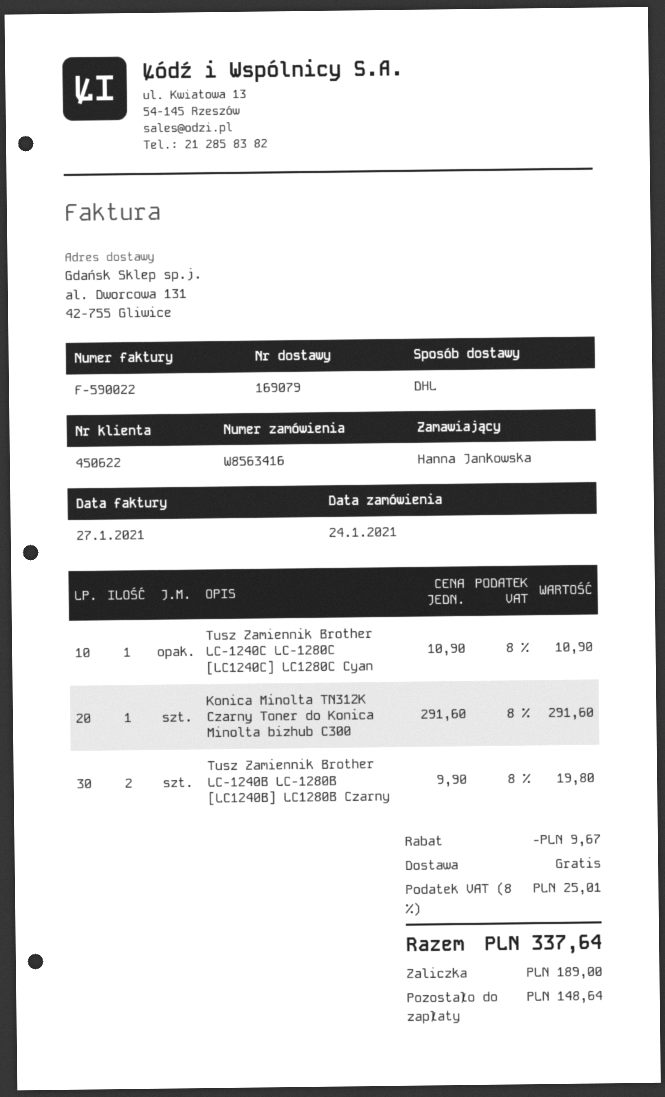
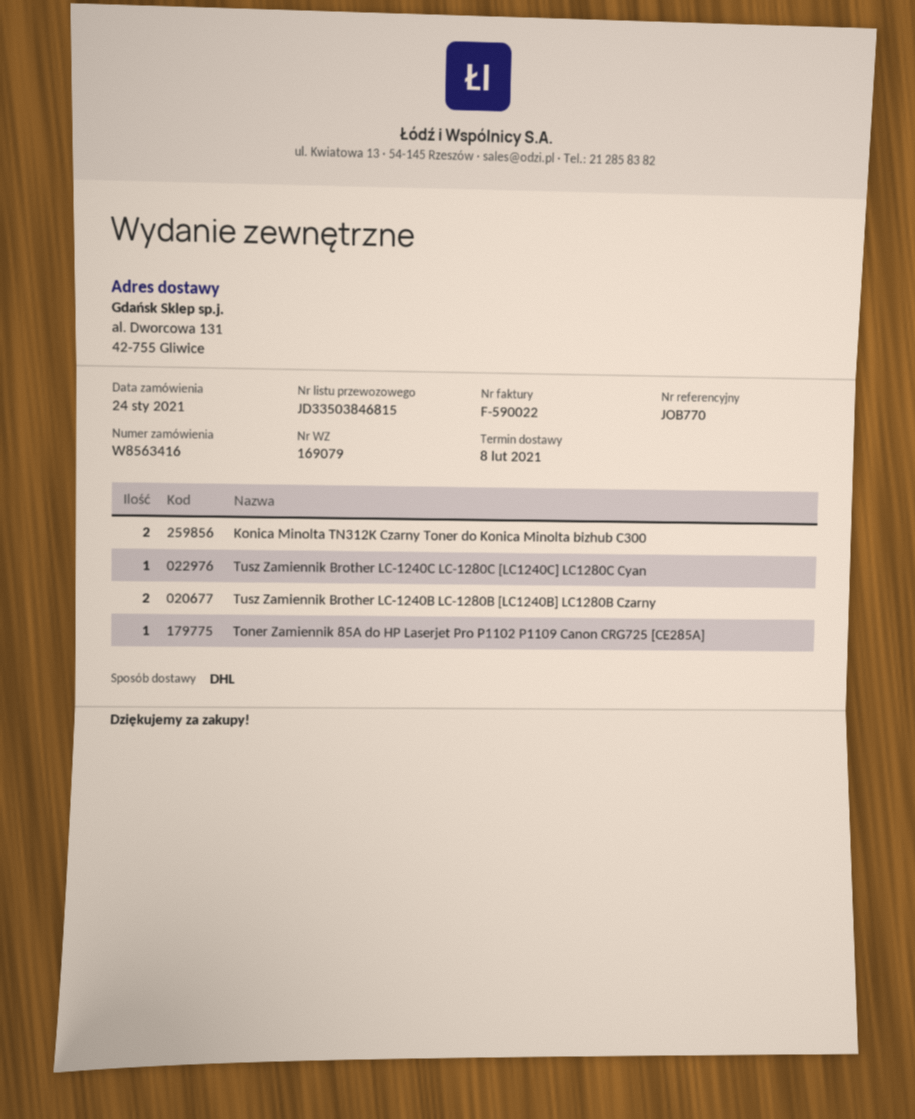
Konica Minolta TN312K Czarny Toner do Konica Minolta bizhub C300: 1 -> 2
Toner Zamiennik 85A do HP Laserjet Pro P1102 P1109 Canon CRG725 [CE285A]: none -> 1

